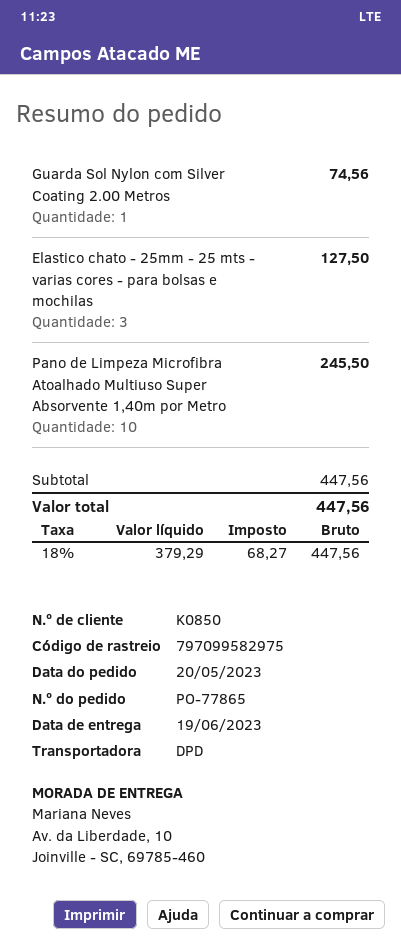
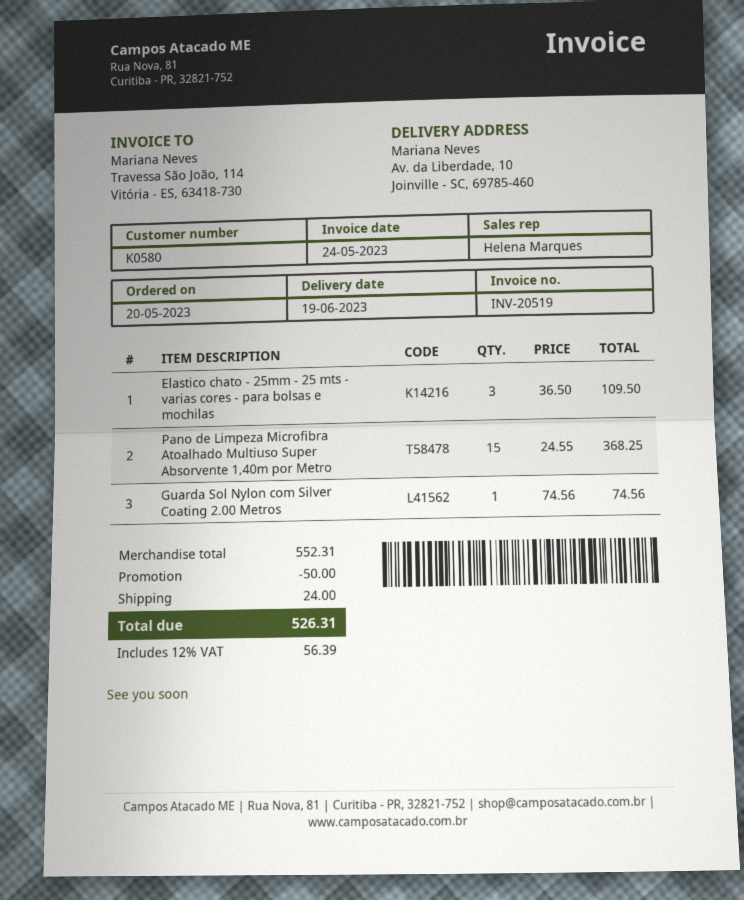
customer number: K0850 -> K0580
Elastico chato - 25mm - 25 mts - varias cores - para bolsas e mochilas: 3 for 127.50 -> 3 for 109.50
Pano de Limpeza Microfibra Atoalhado Multiuso Super Absorvente 1,40m por Metro: 10 for 245.50 -> 15 for 368.25
subtotal: 447.56 -> 552.31
discount: none -> 50.00
shipping: none -> 24.00
tax: 18% = 68.27 -> 12% = 56.39
total: 447.56 -> 526.31

